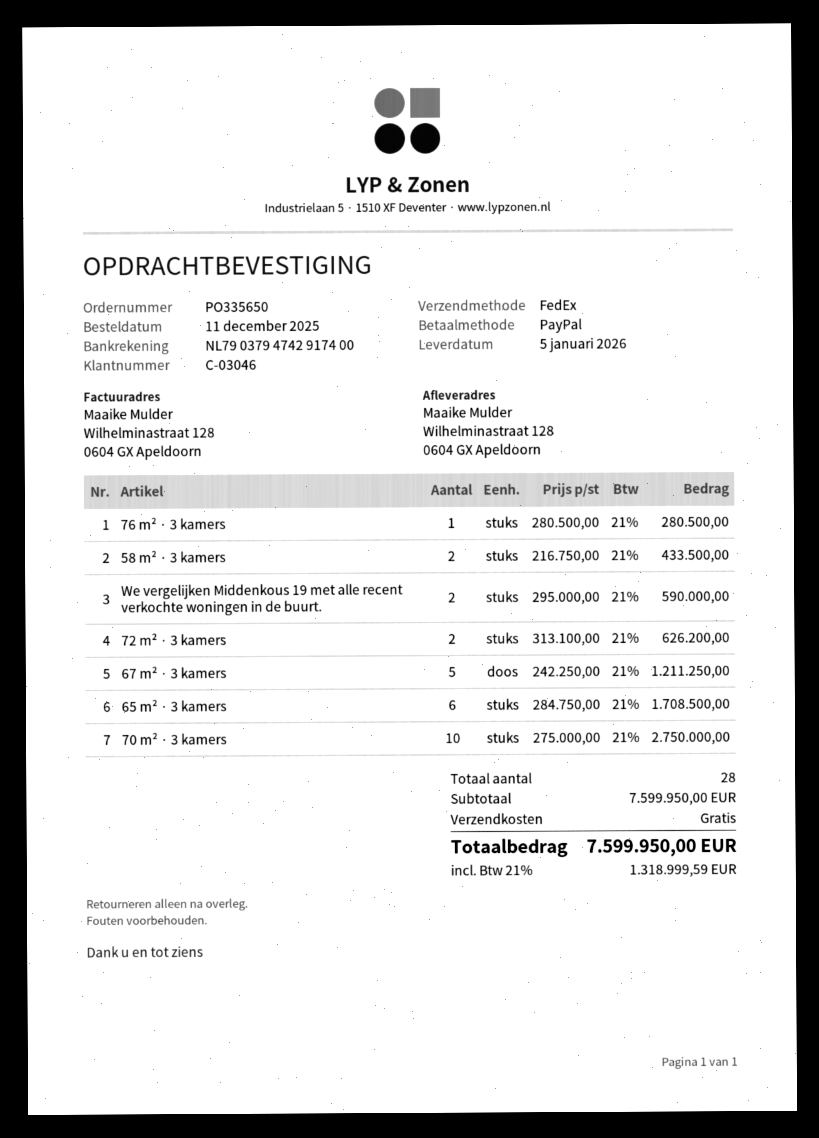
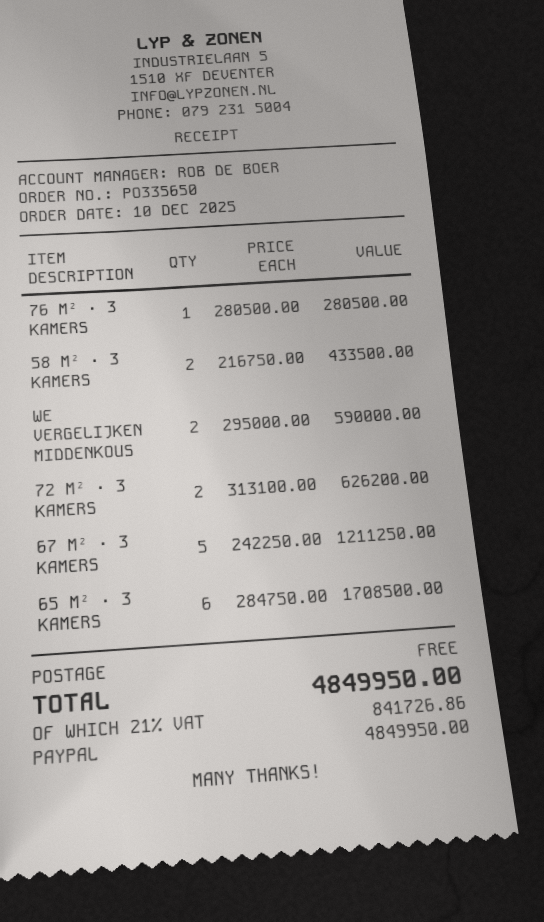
order date: 2025-12-11 -> 2025-12-10
70 m² · 3 kamers: 10 x 275000.00 = 2750000.00 -> none
tax: 21% = 1318999.59 -> 21% = 841726.86
total: 7599950.00 -> 4849950.00

